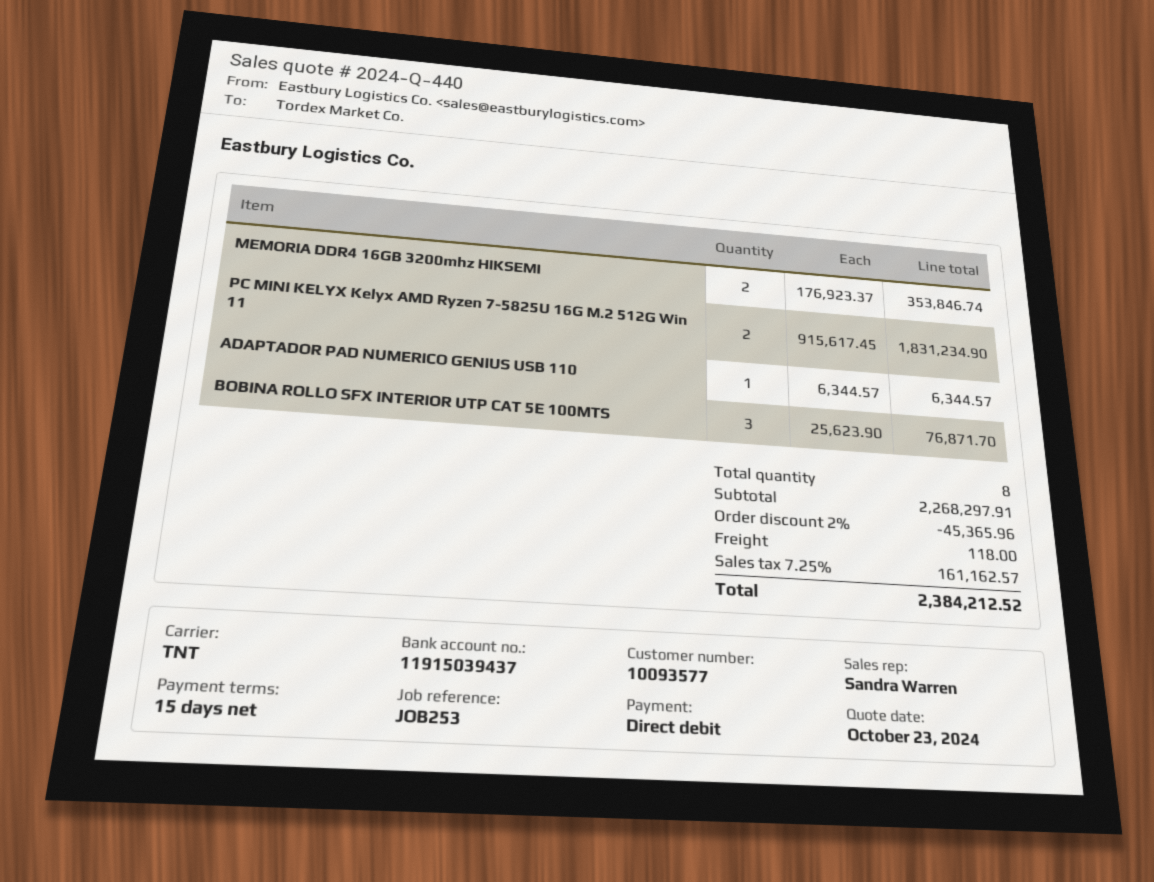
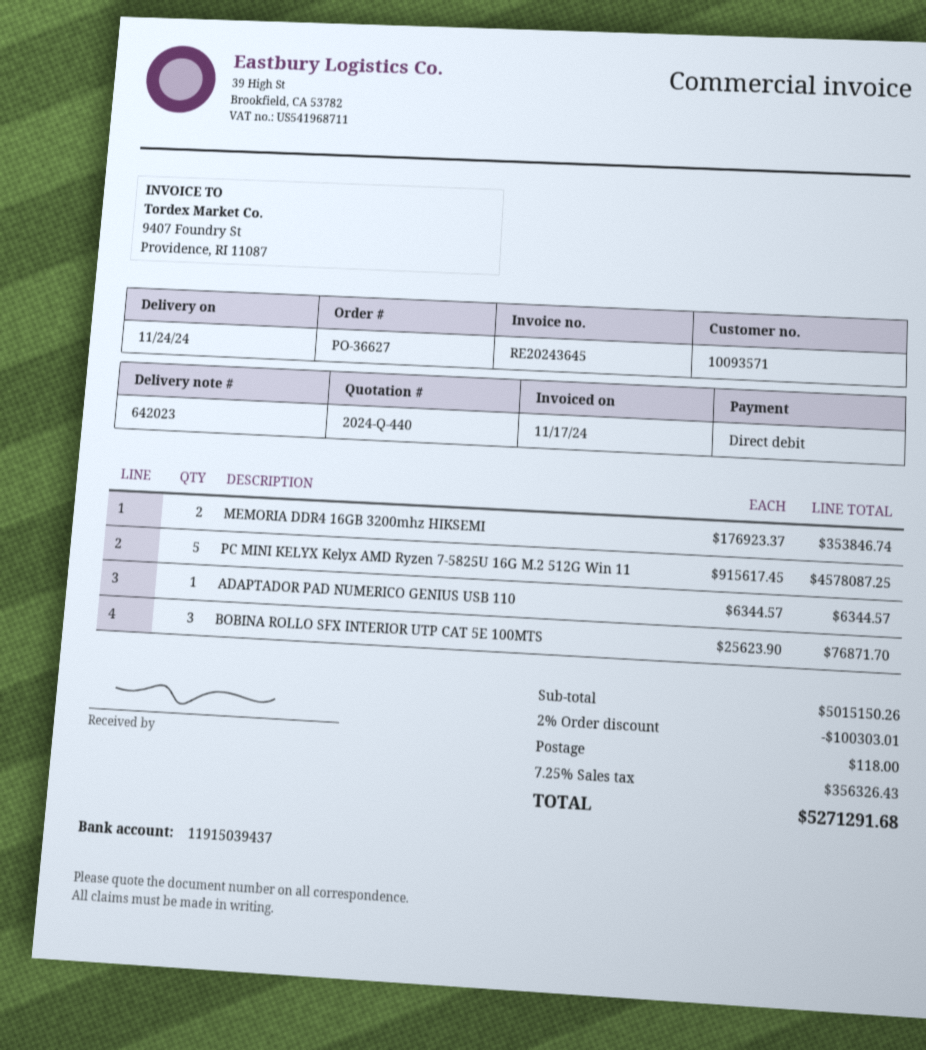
customer number: 10093577 -> 10093571
PC MINI KELYX Kelyx AMD Ryzen 7-5825U 16G M.2 512G Win 11: 2 x 915617.45 = 1831234.90 -> 5 x 915617.45 = 4578087.25
subtotal: 2268297.91 -> 5015150.26
discount: 2% = 45365.96 -> 2% = 100303.01
tax: 7.25% = 161162.57 -> 7.25% = 356326.43
total: 2384212.52 -> 5271291.68

